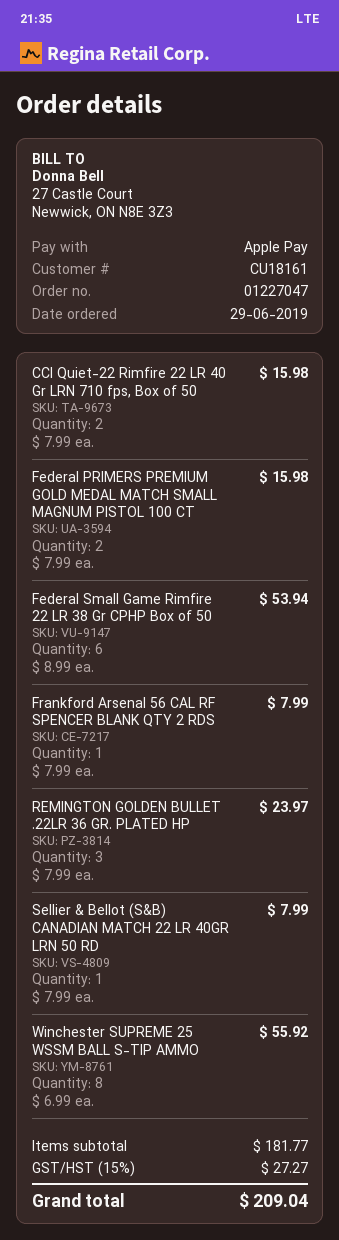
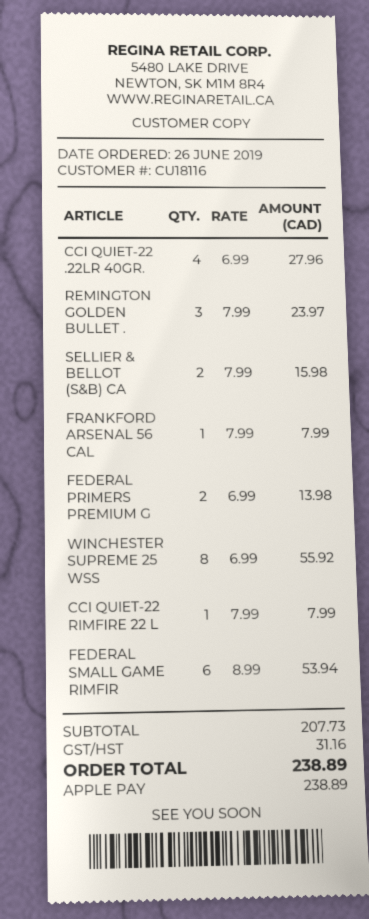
order date: 2019-06-29 -> 2019-06-26
customer number: CU18161 -> CU18116
CCI Quiet-22 Rimfire 22 LR 40 Gr LRN 710 fps, Box of 50: 2 x 7.99 = 15.98 -> 1 x 7.99 = 7.99
Federal PRIMERS PREMIUM GOLD MEDAL MATCH SMALL MAGNUM PISTOL 100 CT: 2 x 7.99 = 15.98 -> 2 x 6.99 = 13.98
Sellier & Bellot (S&B) CANADIAN MATCH 22 LR 40GR LRN 50 RD: 1 x 7.99 = 7.99 -> 2 x 7.99 = 15.98
CCI QUIET-22 .22LR 40GR.: none -> 4 x 6.99 = 27.96
subtotal: 181.77 -> 207.73
tax: 27.27 -> 31.16
total: 209.04 -> 238.89

